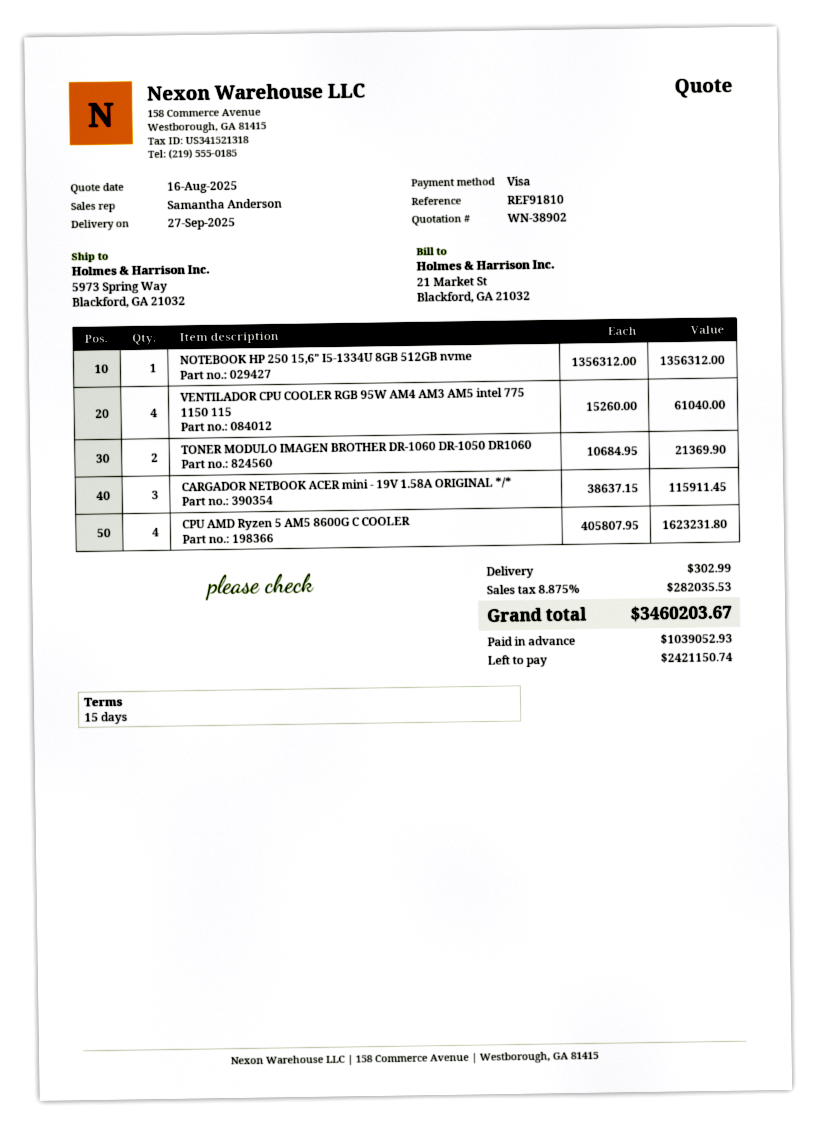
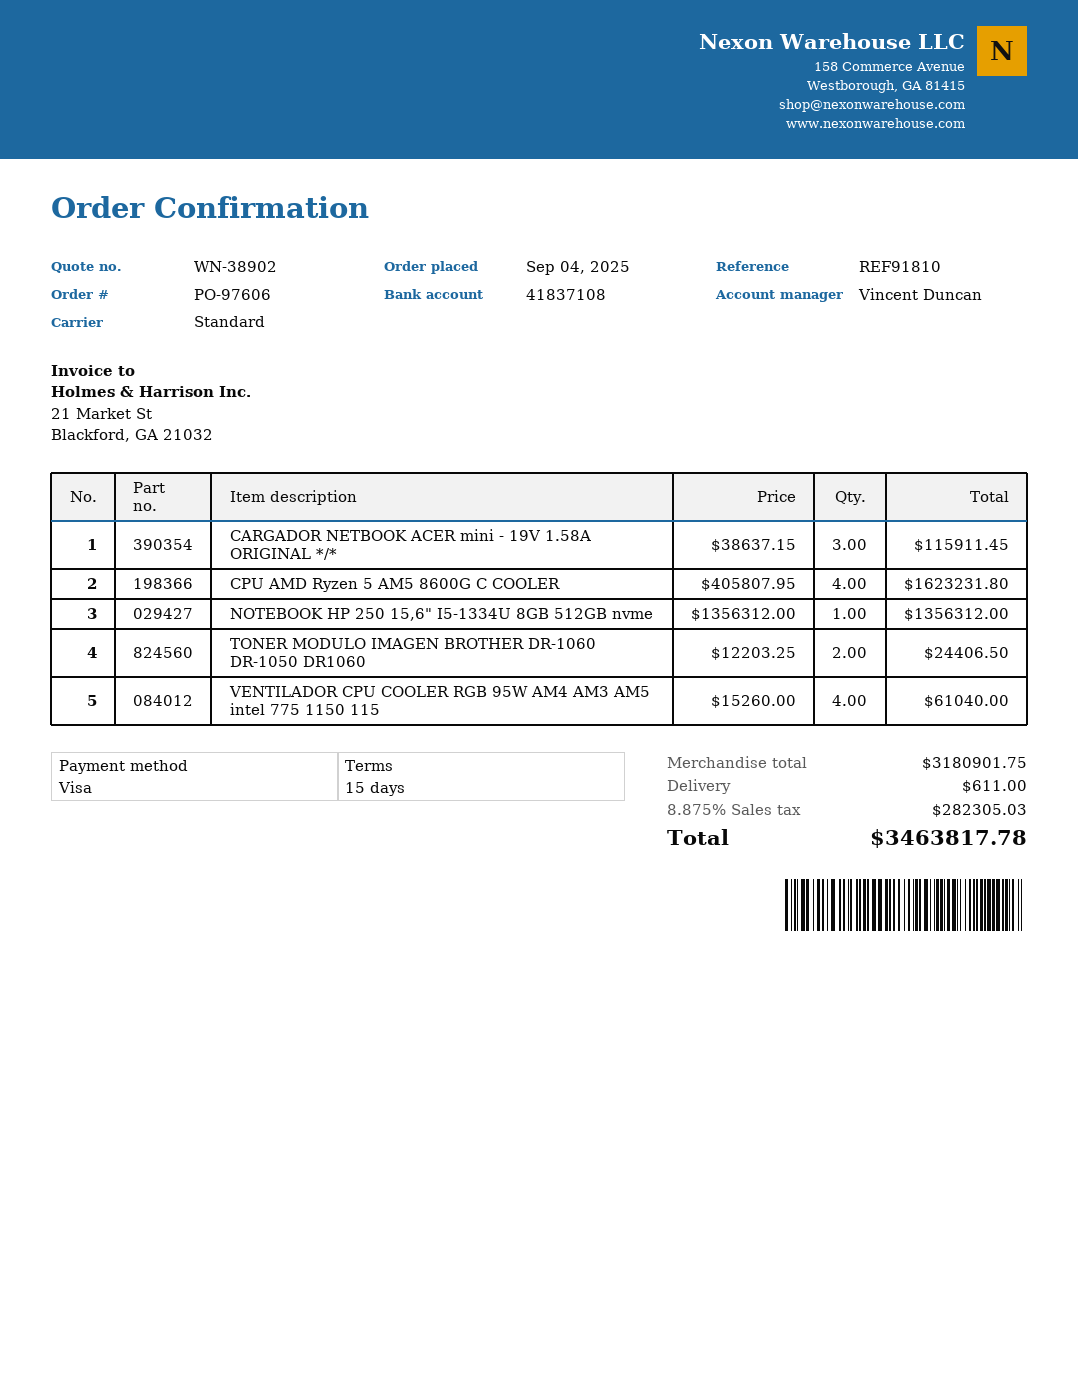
sales rep: Samantha Anderson -> Vincent Duncan
TONER MODULO IMAGEN BROTHER DR-1060 DR-1050 DR1060: 2 x 10684.95 = 21369.90 -> 2 x 12203.25 = 24406.50
shipping: 302.99 -> 611.00
tax: 8.875% = 282035.53 -> 8.875% = 282305.03
total: 3460203.67 -> 3463817.78

